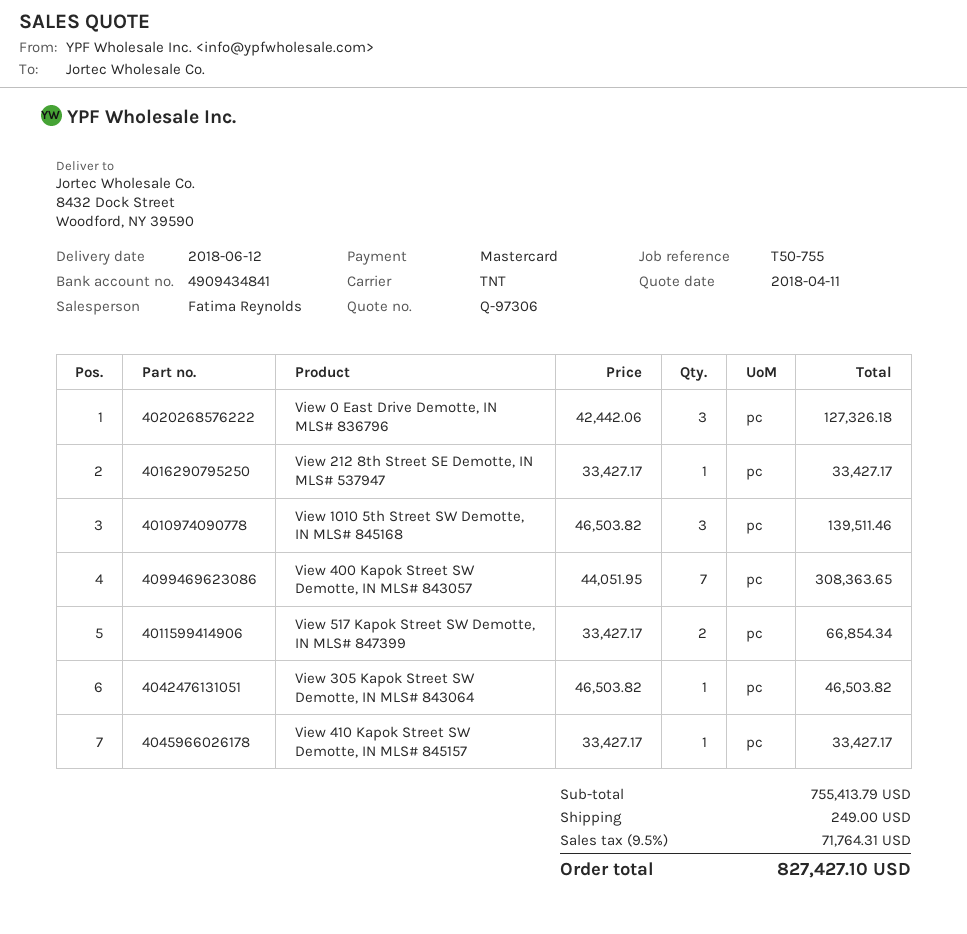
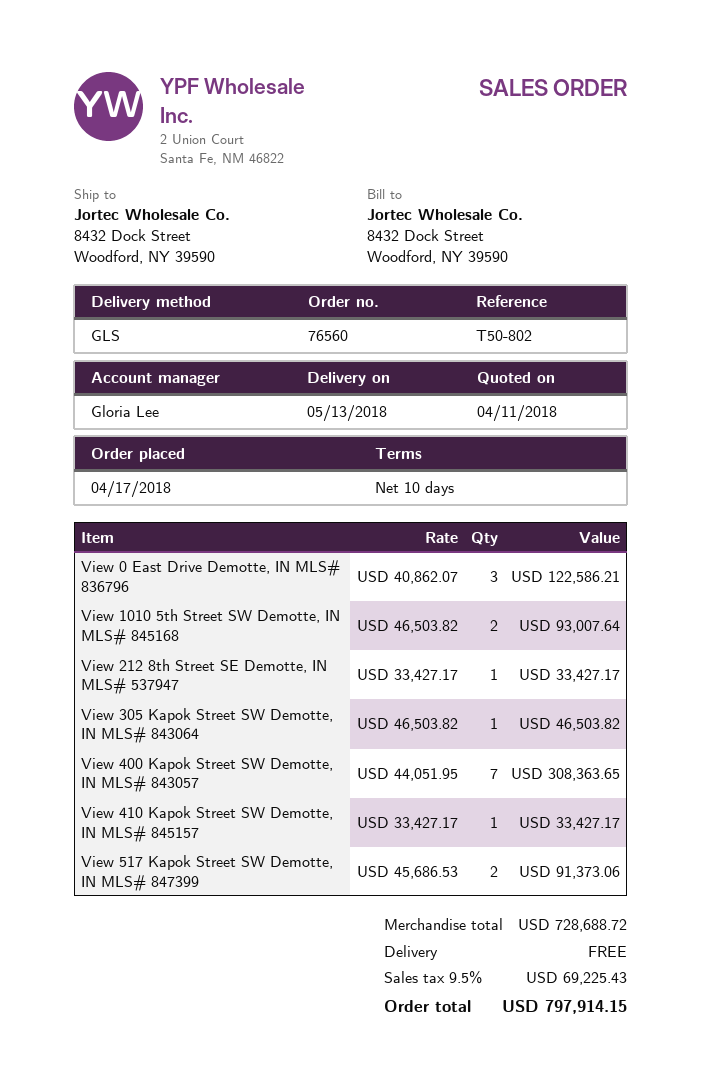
delivery date: 2018-06-12 -> 2018-05-13
reference: T50-755 -> T50-802
sales rep: Fatima Reynolds -> Gloria Lee
shipping method: TNT -> GLS
View 0 East Drive Demotte, IN MLS# 836796: 3 x 42442.06 = 127326.18 -> 3 x 40862.07 = 122586.21
View 1010 5th Street SW Demotte, IN MLS# 845168: 3 x 46503.82 = 139511.46 -> 2 x 46503.82 = 93007.64
View 517 Kapok Street SW Demotte, IN MLS# 847399: 2 x 33427.17 = 66854.34 -> 2 x 45686.53 = 91373.06
subtotal: 755413.79 -> 728688.72
shipping: 249.00 -> 0.00
tax: 9.5% = 71764.31 -> 9.5% = 69225.43
total: 827427.10 -> 797914.15

